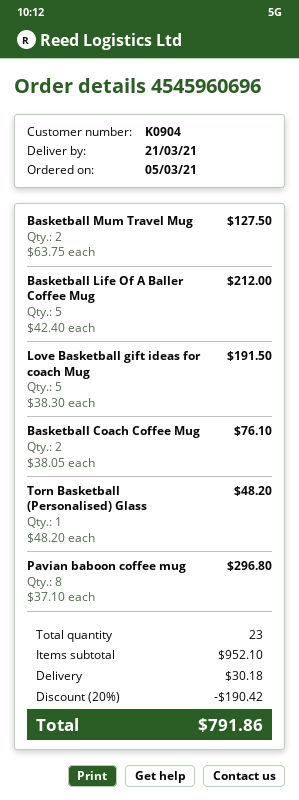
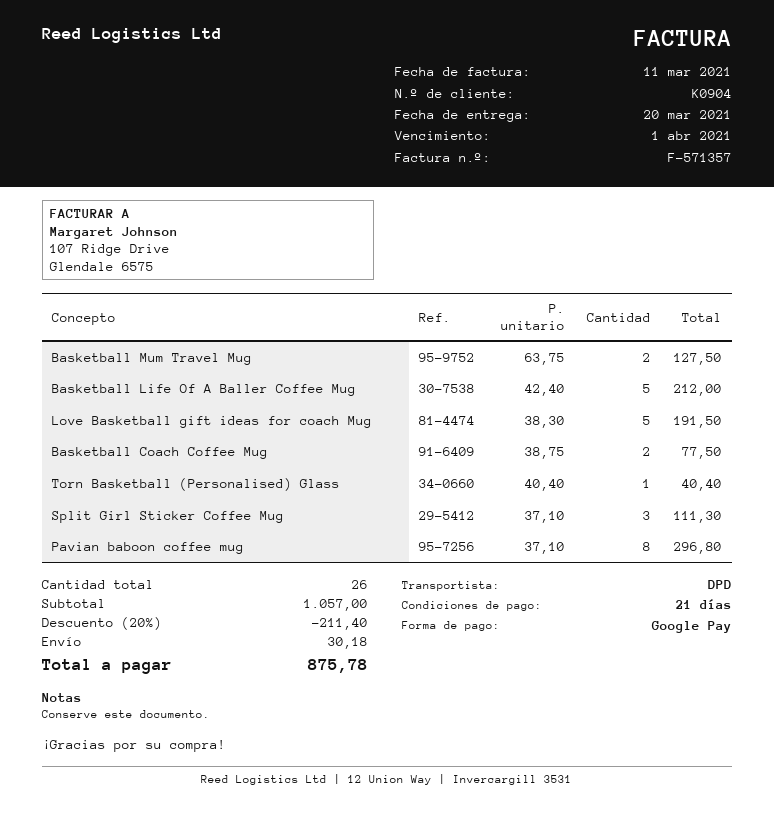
delivery date: 2021-03-21 -> 2021-03-20
Basketball Coach Coffee Mug: 2 x 38.05 = 76.10 -> 2 x 38.75 = 77.50
Torn Basketball (Personalised) Glass: 1 x 48.20 = 48.20 -> 1 x 40.40 = 40.40
Split Girl Sticker Coffee Mug: none -> 3 x 37.10 = 111.30
total quantity: 23 -> 26
subtotal: 952.10 -> 1057.00
discount: 20% = 190.42 -> 20% = 211.40
total: 791.86 -> 875.78

